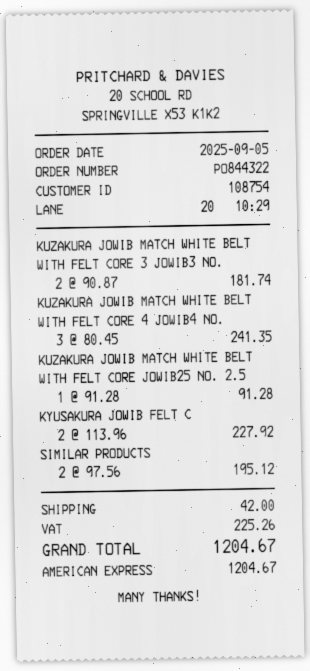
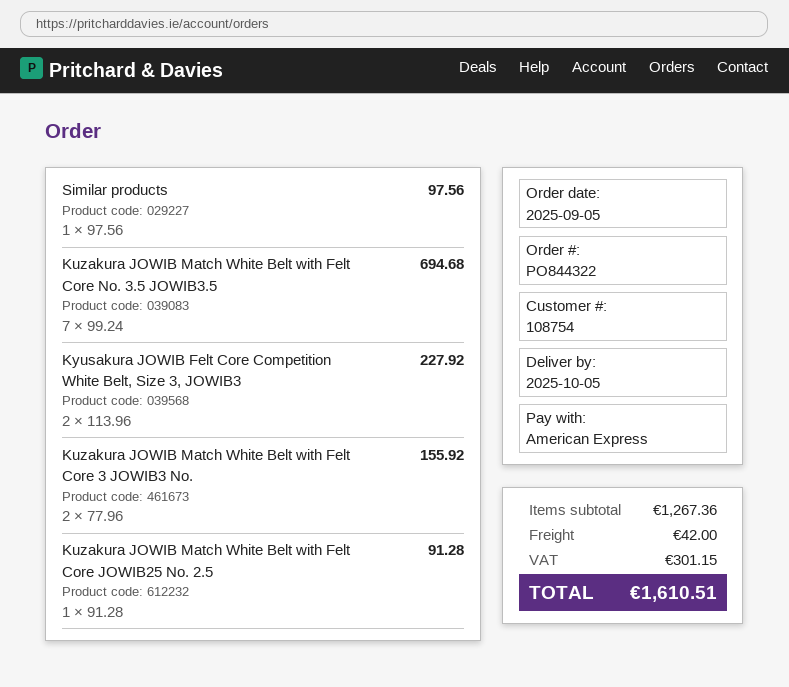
KUZAKURA JOWIB MATCH WHITE BELT WITH FELT CORE 3 JOWIB3 NO.: 2 x 90.87 = 181.74 -> 2 x 77.96 = 155.92
KUZAKURA JOWIB MATCH WHITE BELT WITH FELT CORE 4 JOWIB4 NO.: 3 x 80.45 = 241.35 -> none
SIMILAR PRODUCTS: 2 x 97.56 = 195.12 -> 1 x 97.56 = 97.56
Kuzakura JOWIB Match White Belt with Felt Core No. 3.5 JOWIB3.5: none -> 7 x 99.24 = 694.68
tax: 225.26 -> 301.15
total: 1204.67 -> 1610.51

